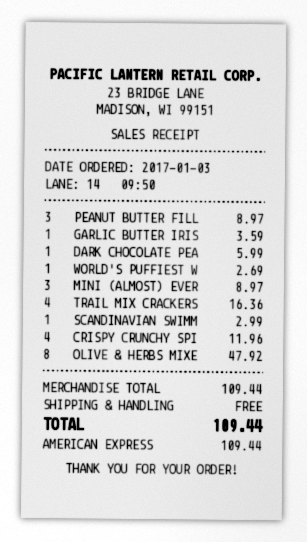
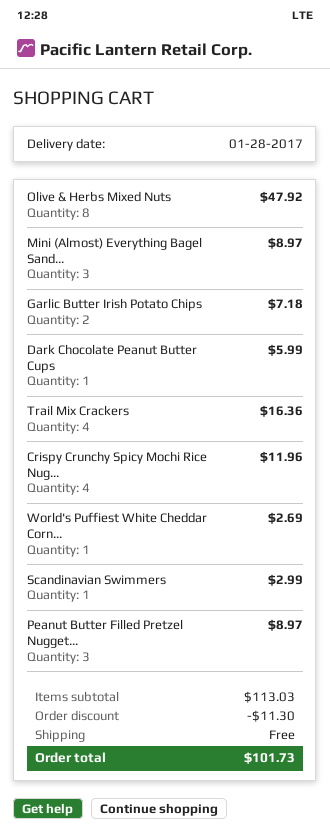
GARLIC BUTTER IRIS: 1 for 3.59 -> 2 for 7.18
subtotal: 109.44 -> 113.03
discount: none -> 11.30
total: 109.44 -> 101.73

